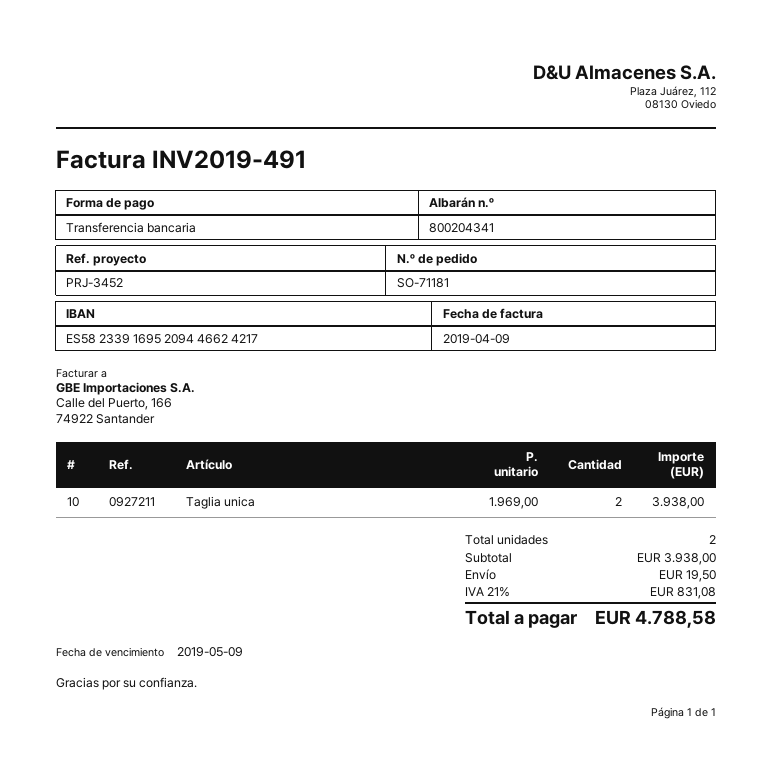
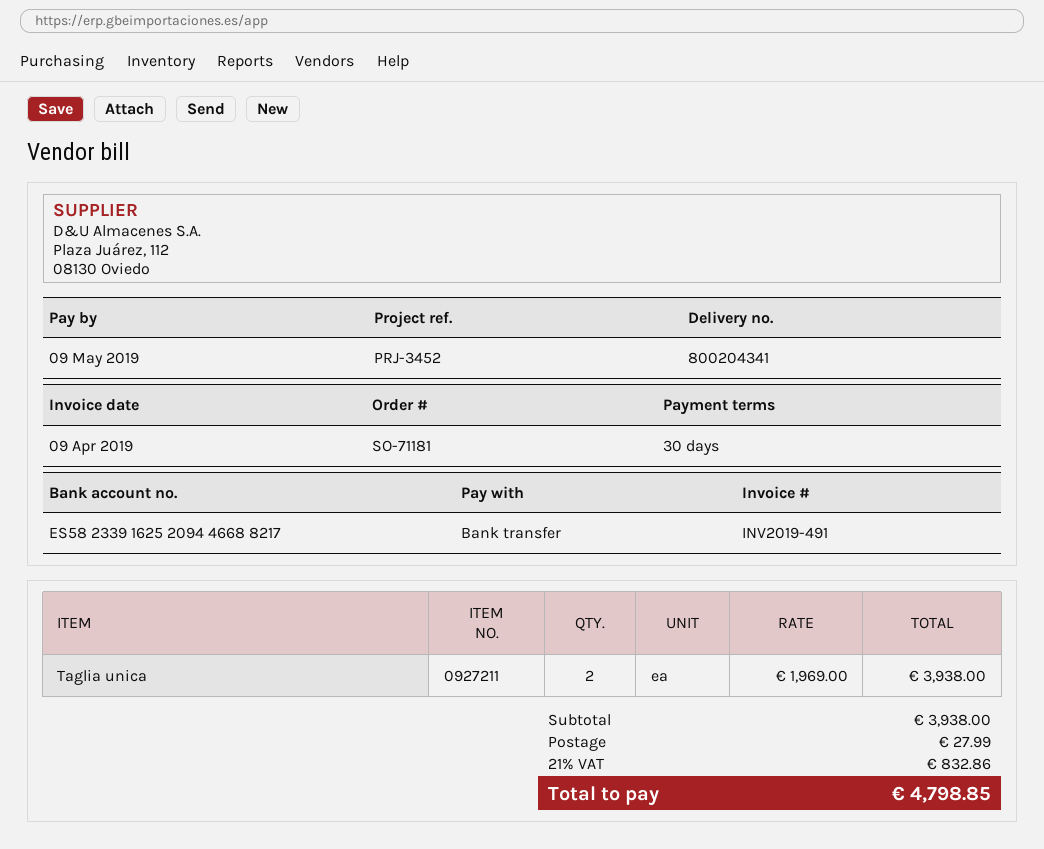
bank account: ES5823391695209446624217 -> ES5823391625209446688217
shipping: 19.50 -> 27.99
tax: 21% = 831.08 -> 21% = 832.86
total: 4788.58 -> 4798.85

